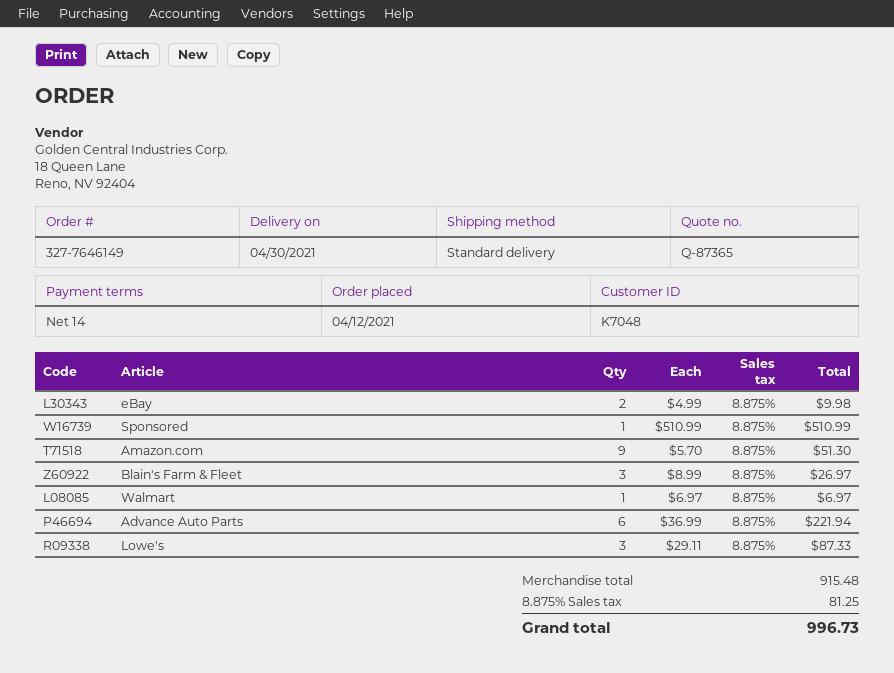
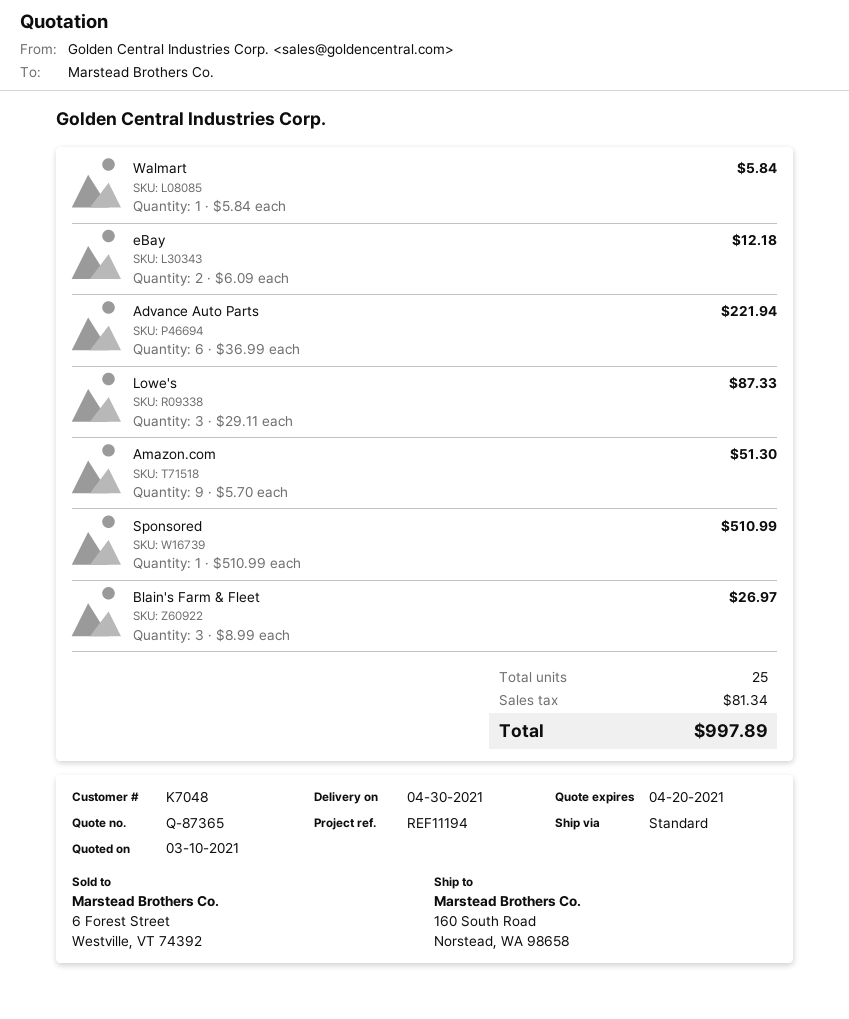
eBay: 2 x 4.99 = 9.98 -> 2 x 6.09 = 12.18
Walmart: 1 x 6.97 = 6.97 -> 1 x 5.84 = 5.84
tax: 81.25 -> 81.34
total: 996.73 -> 997.89

